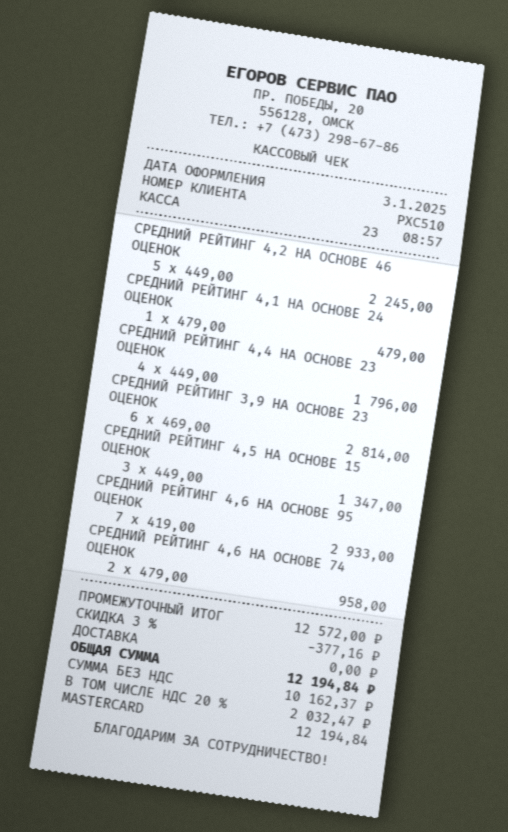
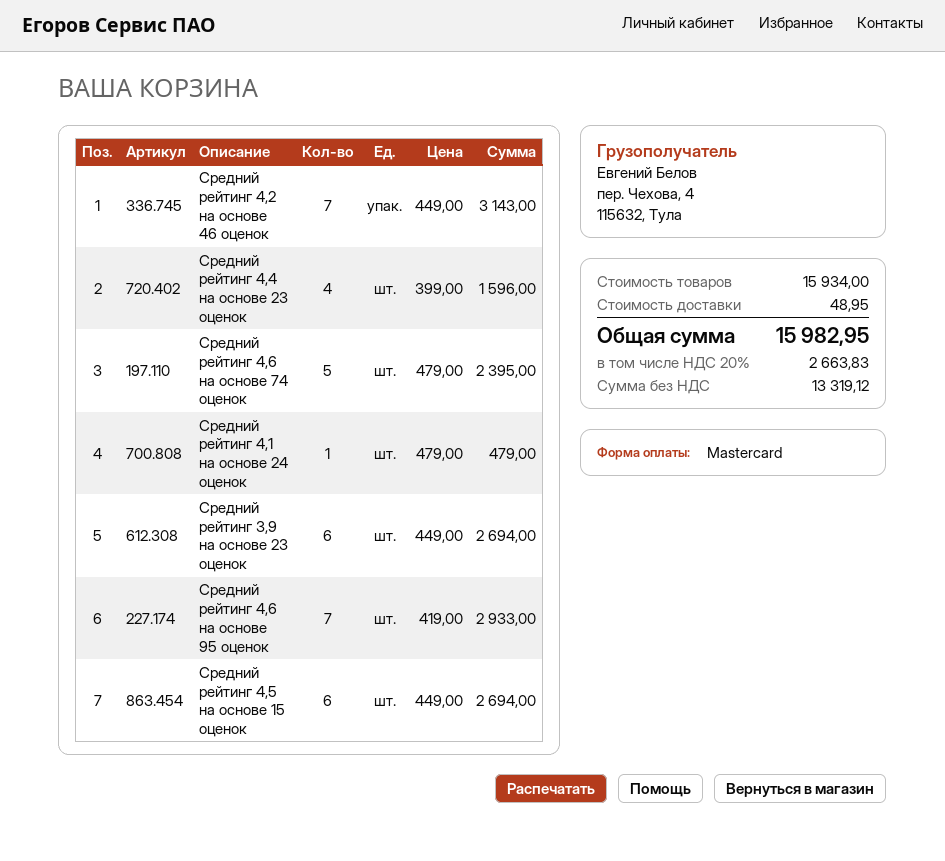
СРЕДНИЙ РЕЙТИНГ 4,2 НА ОСНОВЕ 46 ОЦЕНОК: 5 x 449.00 = 2245.00 -> 7 x 449.00 = 3143.00
СРЕДНИЙ РЕЙТИНГ 4,4 НА ОСНОВЕ 23 ОЦЕНОК: 4 x 449.00 = 1796.00 -> 4 x 399.00 = 1596.00
СРЕДНИЙ РЕЙТИНГ 3,9 НА ОСНОВЕ 23 ОЦЕНОК: 6 x 469.00 = 2814.00 -> 6 x 449.00 = 2694.00
СРЕДНИЙ РЕЙТИНГ 4,5 НА ОСНОВЕ 15 ОЦЕНОК: 3 x 449.00 = 1347.00 -> 6 x 449.00 = 2694.00
СРЕДНИЙ РЕЙТИНГ 4,6 НА ОСНОВЕ 74 ОЦЕНОК: 2 x 479.00 = 958.00 -> 5 x 479.00 = 2395.00
subtotal: 12572.00 -> 15934.00
discount: 3% = 377.16 -> none
shipping: 0.00 -> 48.95
net: 10162.37 -> 13319.12
tax: 20% = 2032.47 -> 20% = 2663.83
total: 12194.84 -> 15982.95

